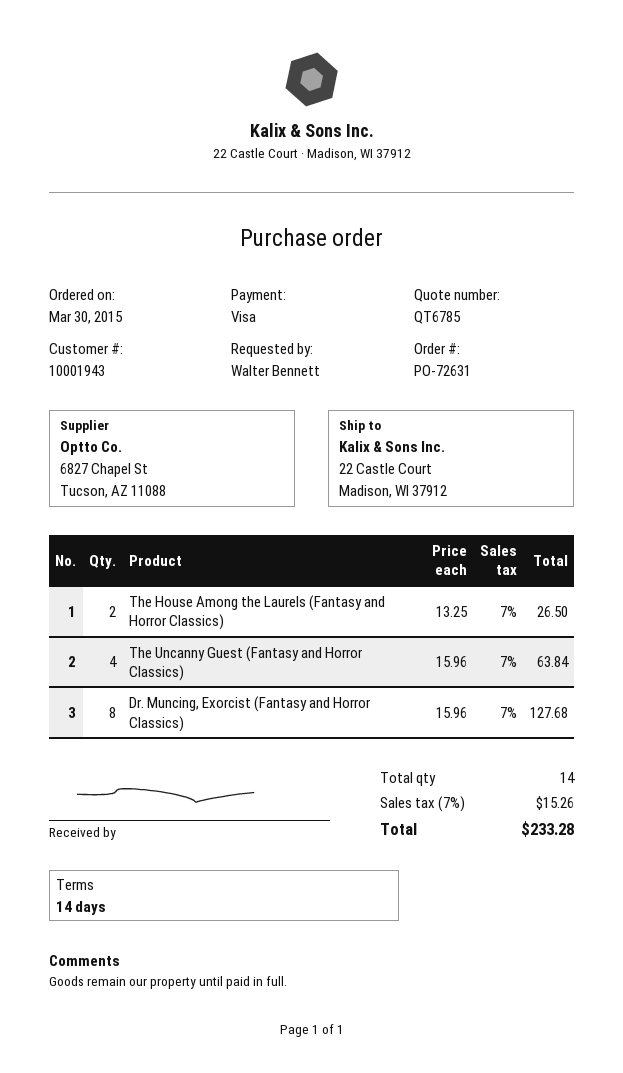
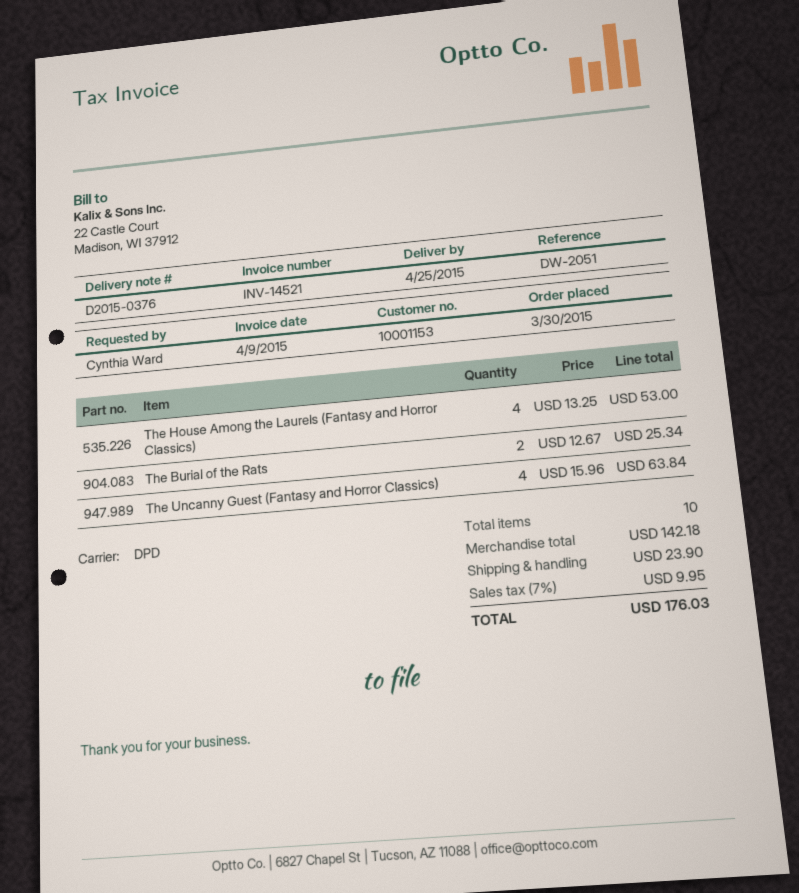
customer number: 10001943 -> 10001153
ordered by: Walter Bennett -> Cynthia Ward
The House Among the Laurels (Fantasy and Horror Classics): 2 x 13.25 = 26.50 -> 4 x 13.25 = 53.00
Dr. Muncing, Exorcist (Fantasy and Horror Classics): 8 x 15.96 = 127.68 -> none
The Burial of the Rats: none -> 2 x 12.67 = 25.34
total quantity: 14 -> 10
shipping: none -> 23.90
tax: 7% = 15.26 -> 7% = 9.95
total: 233.28 -> 176.03

